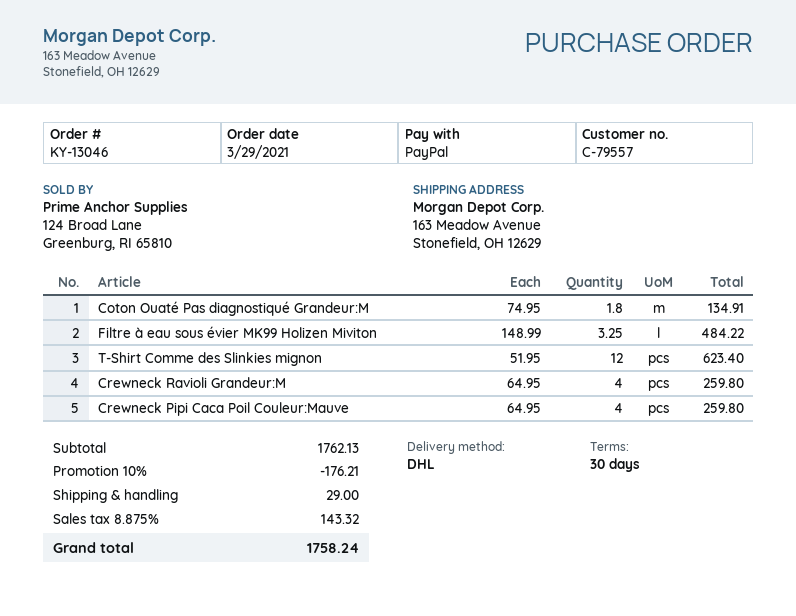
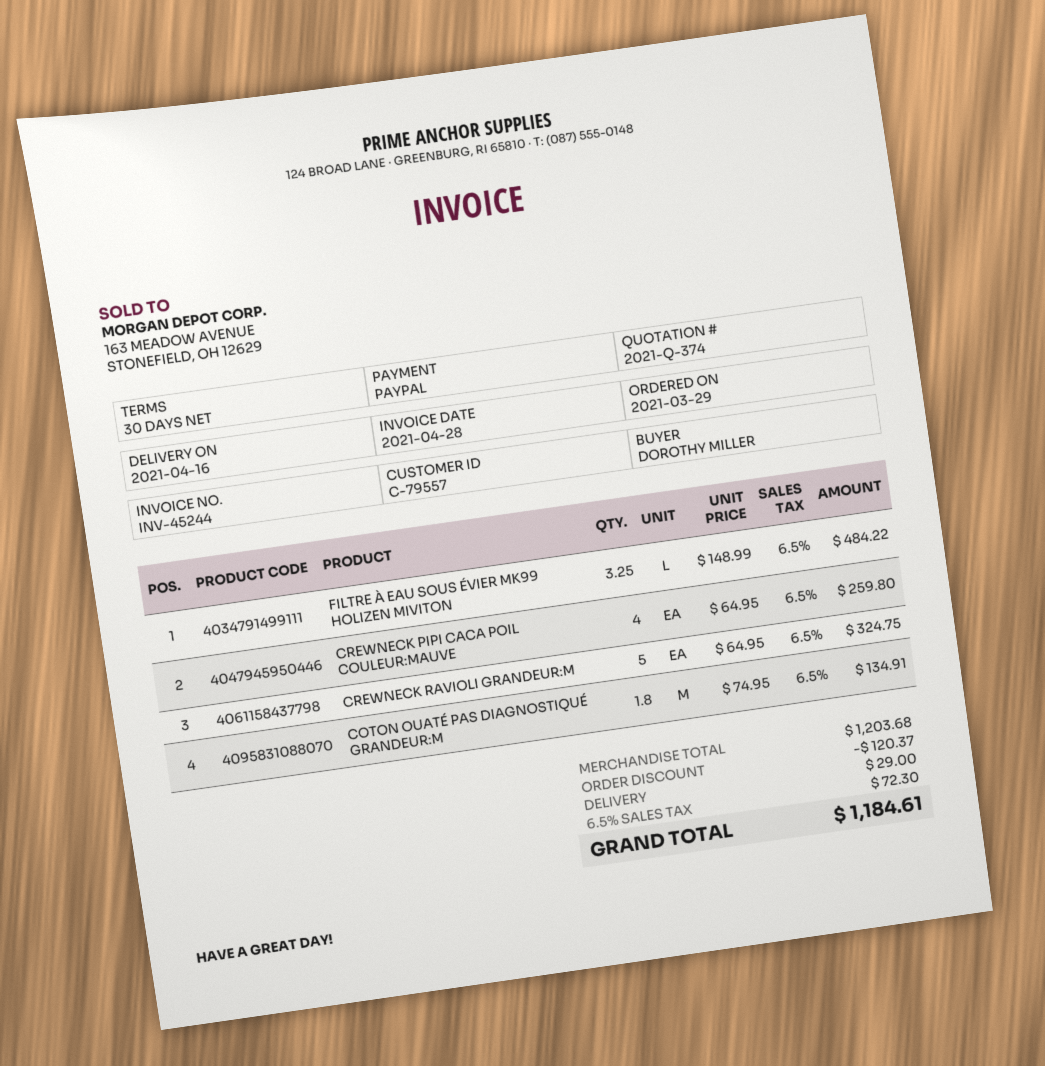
T-Shirt Comme des Slinkies mignon: 12 x 51.95 = 623.40 -> none
Crewneck Ravioli Grandeur:M: 4 x 64.95 = 259.80 -> 5 x 64.95 = 324.75
subtotal: 1762.13 -> 1203.68
discount: 176.21 -> 120.37
tax: 8.875% = 143.32 -> 6.5% = 72.30
total: 1758.24 -> 1184.61

